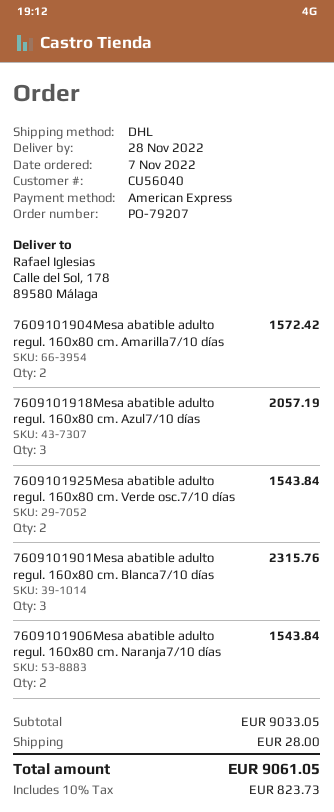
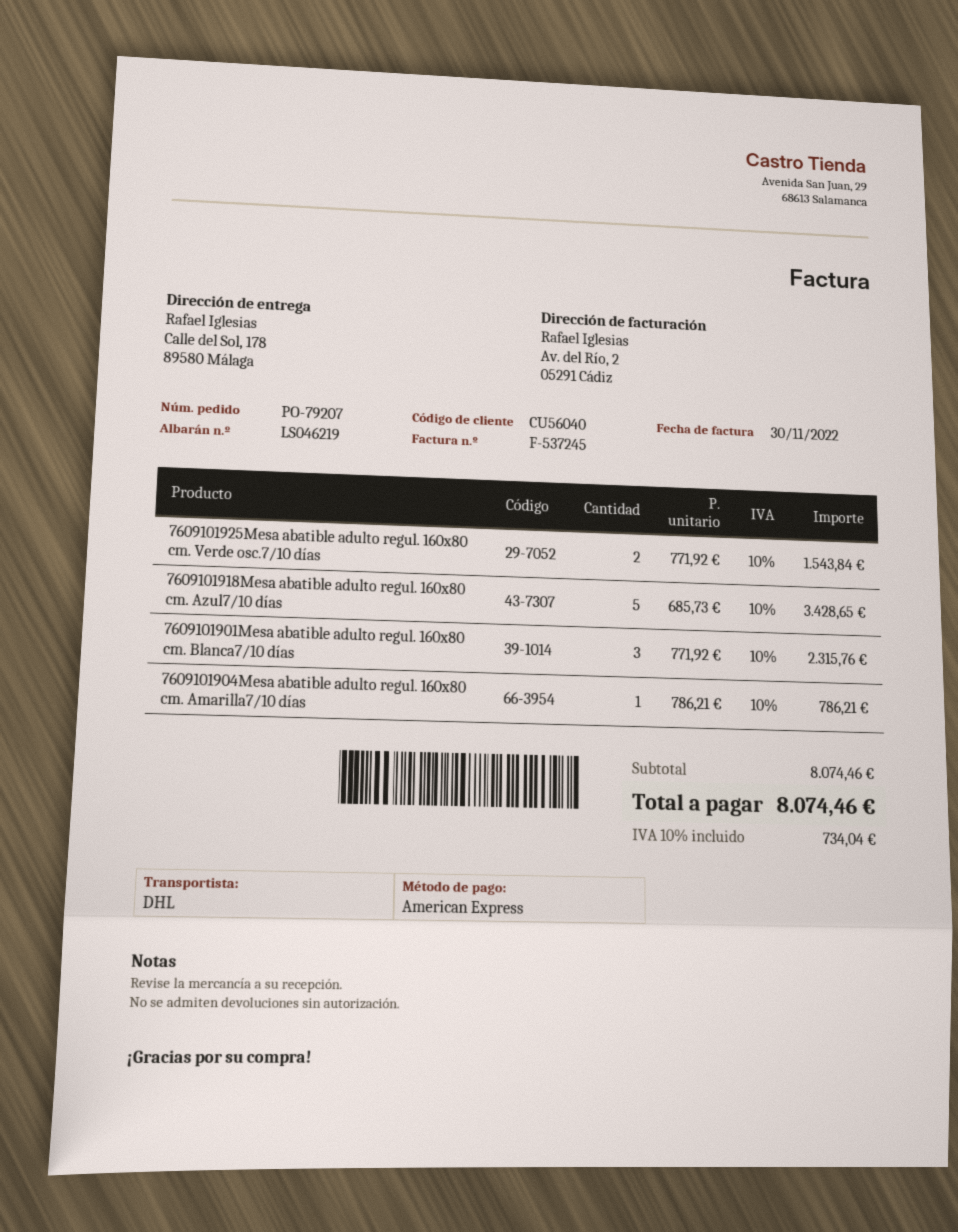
7609101904Mesa abatible adulto regul. 160x80 cm. Amarilla7/10 días: 2 for 1572.42 -> 1 for 786.21
7609101918Mesa abatible adulto regul. 160x80 cm. Azul7/10 días: 3 for 2057.19 -> 5 for 3428.65
7609101906Mesa abatible adulto regul. 160x80 cm. Naranja7/10 días: 2 for 1543.84 -> none
subtotal: 9033.05 -> 8074.46
shipping: 28.00 -> none
tax: 10% = 823.73 -> 10% = 734.04
total: 9061.05 -> 8074.46

